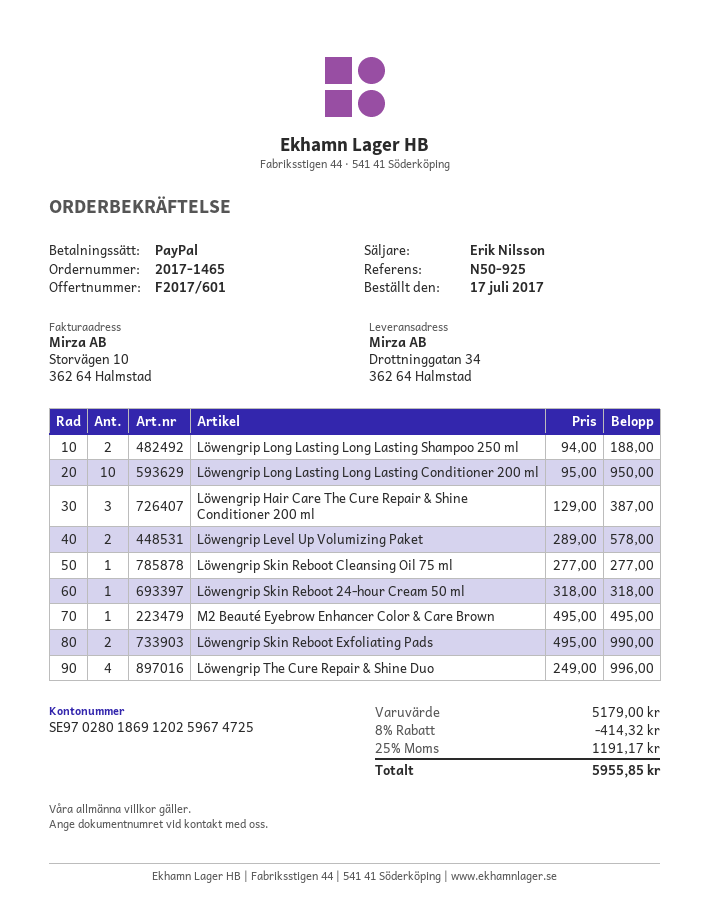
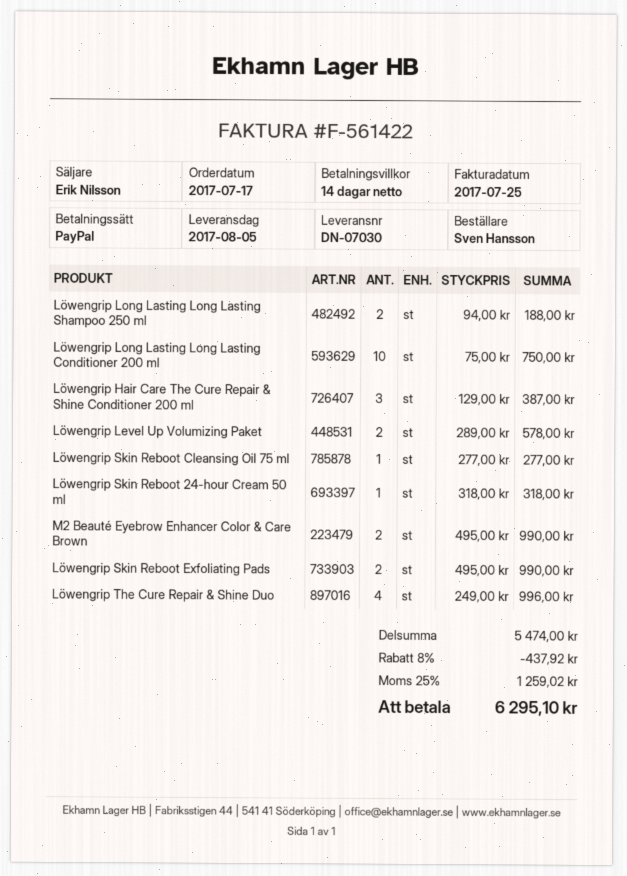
Löwengrip Long Lasting Long Lasting Conditioner 200 ml: 10 x 95.00 = 950.00 -> 10 x 75.00 = 750.00
M2 Beauté Eyebrow Enhancer Color & Care Brown: 1 x 495.00 = 495.00 -> 2 x 495.00 = 990.00
subtotal: 5179.00 -> 5474.00
discount: 8% = 414.32 -> 8% = 437.92
tax: 25% = 1191.17 -> 25% = 1259.02
total: 5955.85 -> 6295.10

